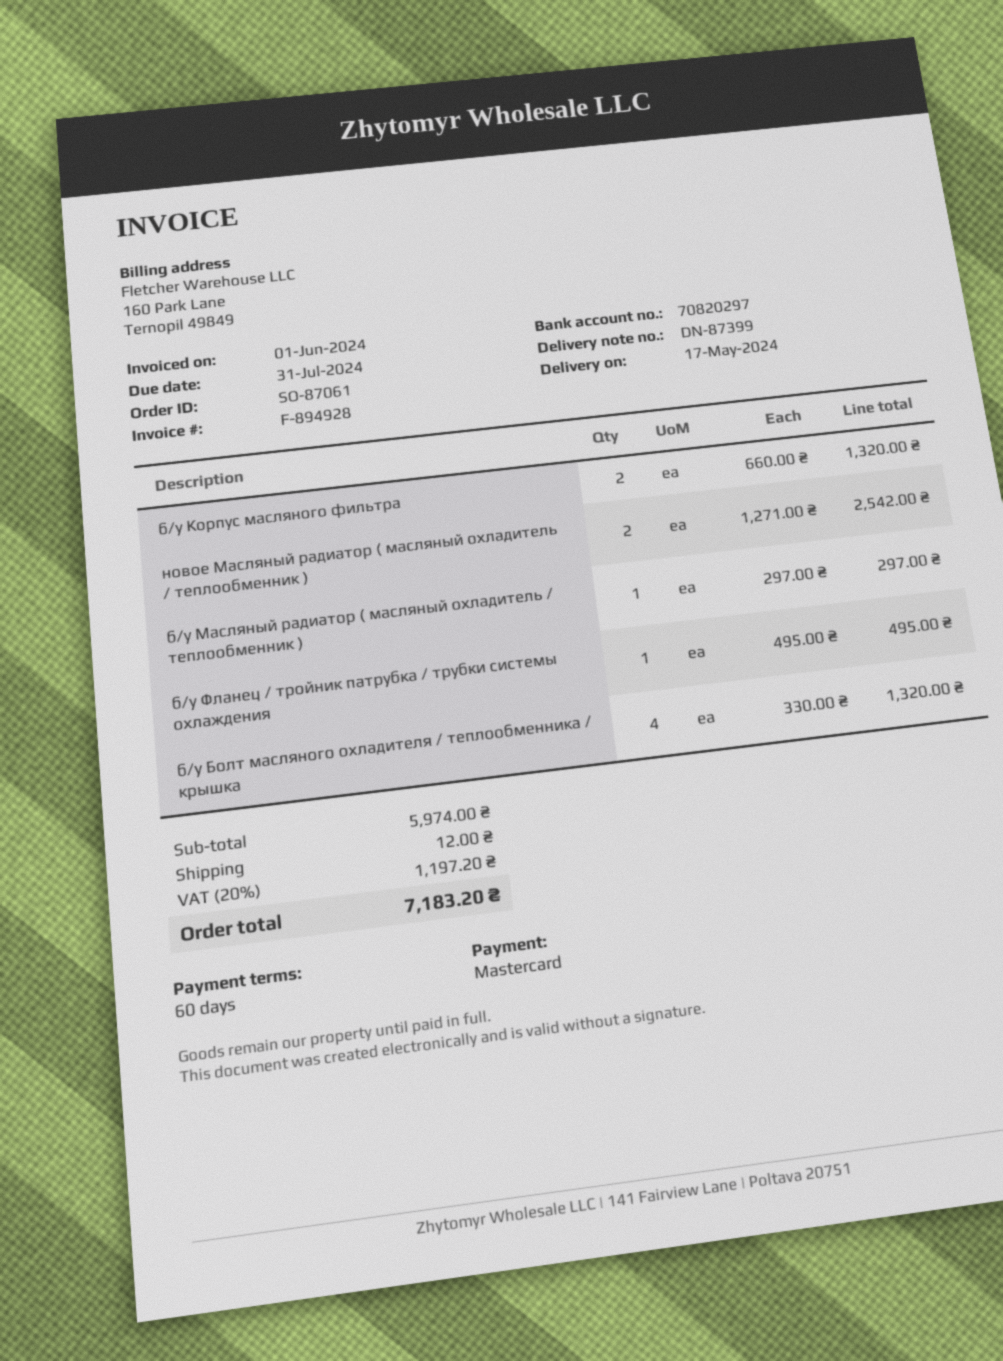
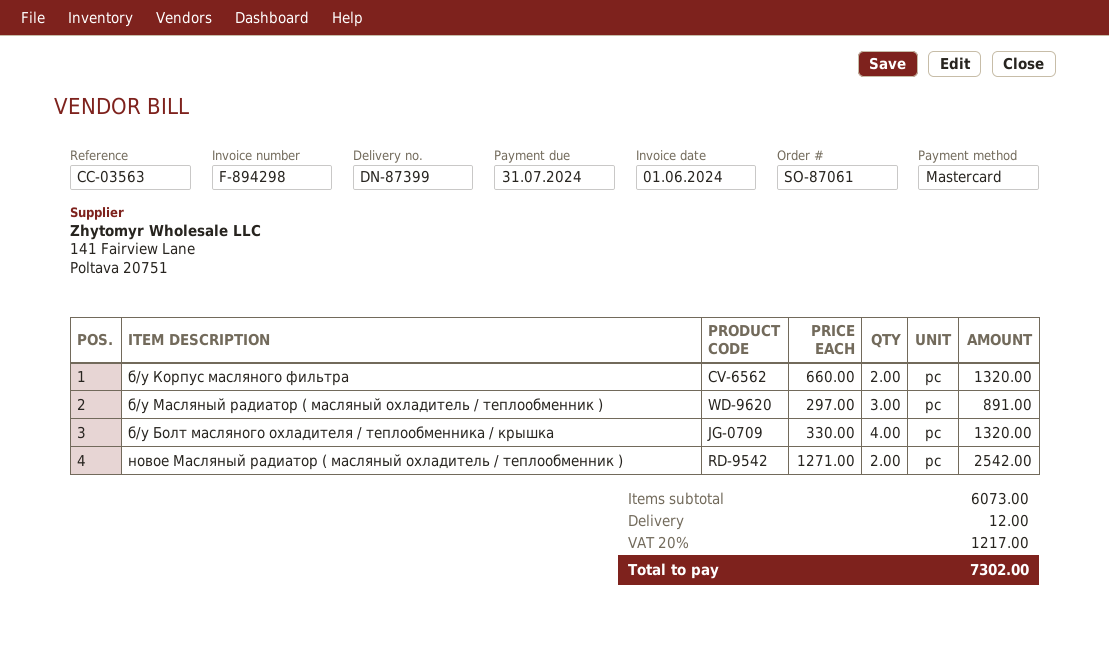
invoice number: F-894928 -> F-894298
б/у Масляный радиатор ( масляный охладитель / теплообменник ): 1 x 297.00 = 297.00 -> 3 x 297.00 = 891.00
б/у Фланец / тройник патрубка / трубки системы охлаждения: 1 x 495.00 = 495.00 -> none
subtotal: 5974.00 -> 6073.00
tax: 20% = 1197.20 -> 20% = 1217.00
total: 7183.20 -> 7302.00

